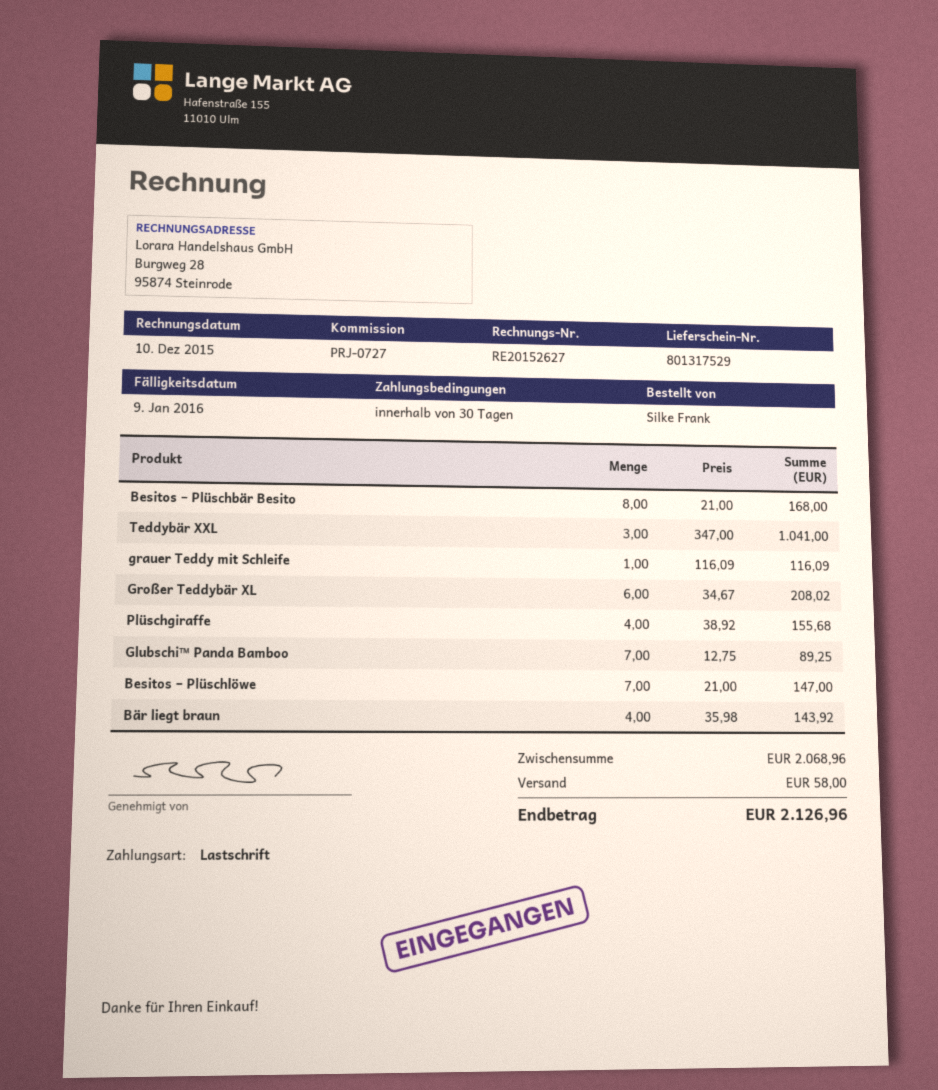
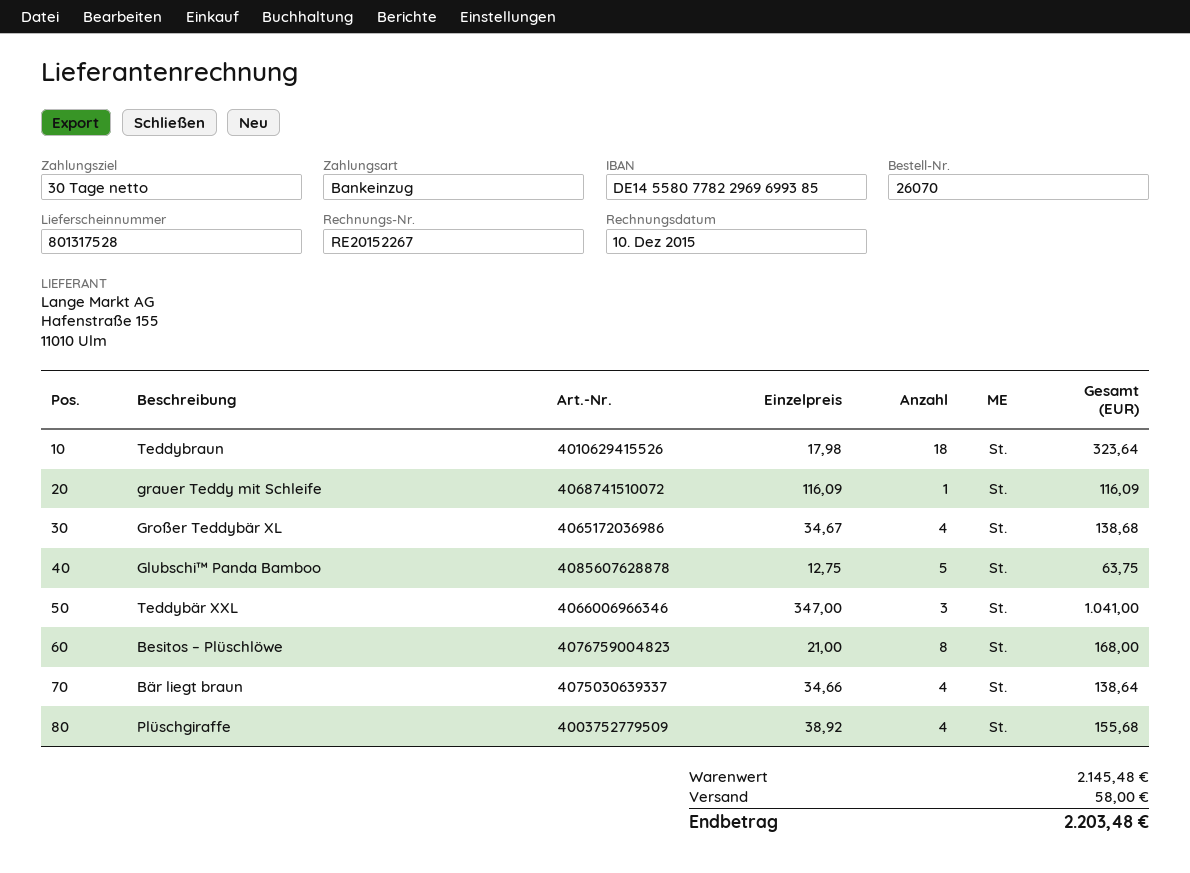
delivery note number: 801317529 -> 801317528
invoice number: RE20152627 -> RE20152267
Besitos – Plüschbär Besito: 8 x 21.00 = 168.00 -> none
Großer Teddybär XL: 6 x 34.67 = 208.02 -> 4 x 34.67 = 138.68
Glubschi™ Panda Bamboo: 7 x 12.75 = 89.25 -> 5 x 12.75 = 63.75
Besitos – Plüschlöwe: 7 x 21.00 = 147.00 -> 8 x 21.00 = 168.00
Bär liegt braun: 4 x 35.98 = 143.92 -> 4 x 34.66 = 138.64
Teddybraun: none -> 18 x 17.98 = 323.64
subtotal: 2068.96 -> 2145.48
total: 2126.96 -> 2203.48

